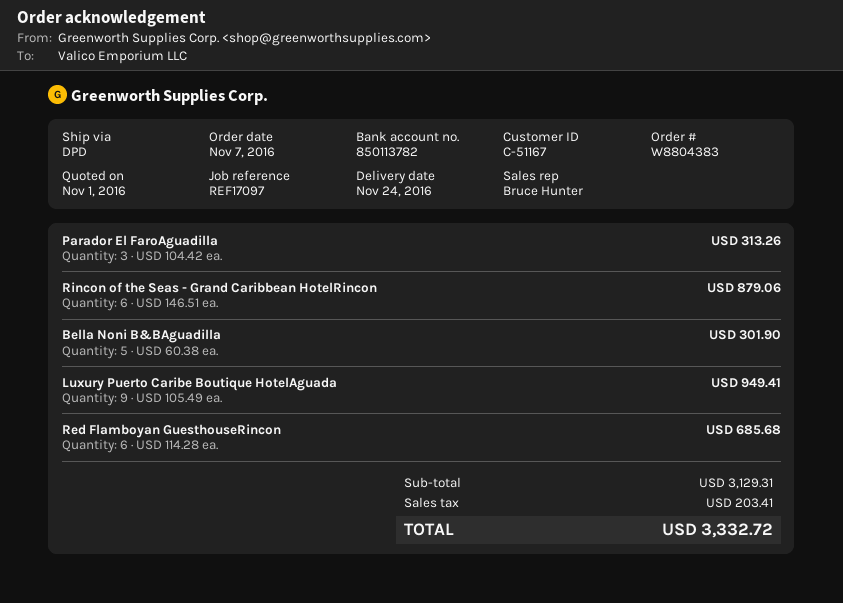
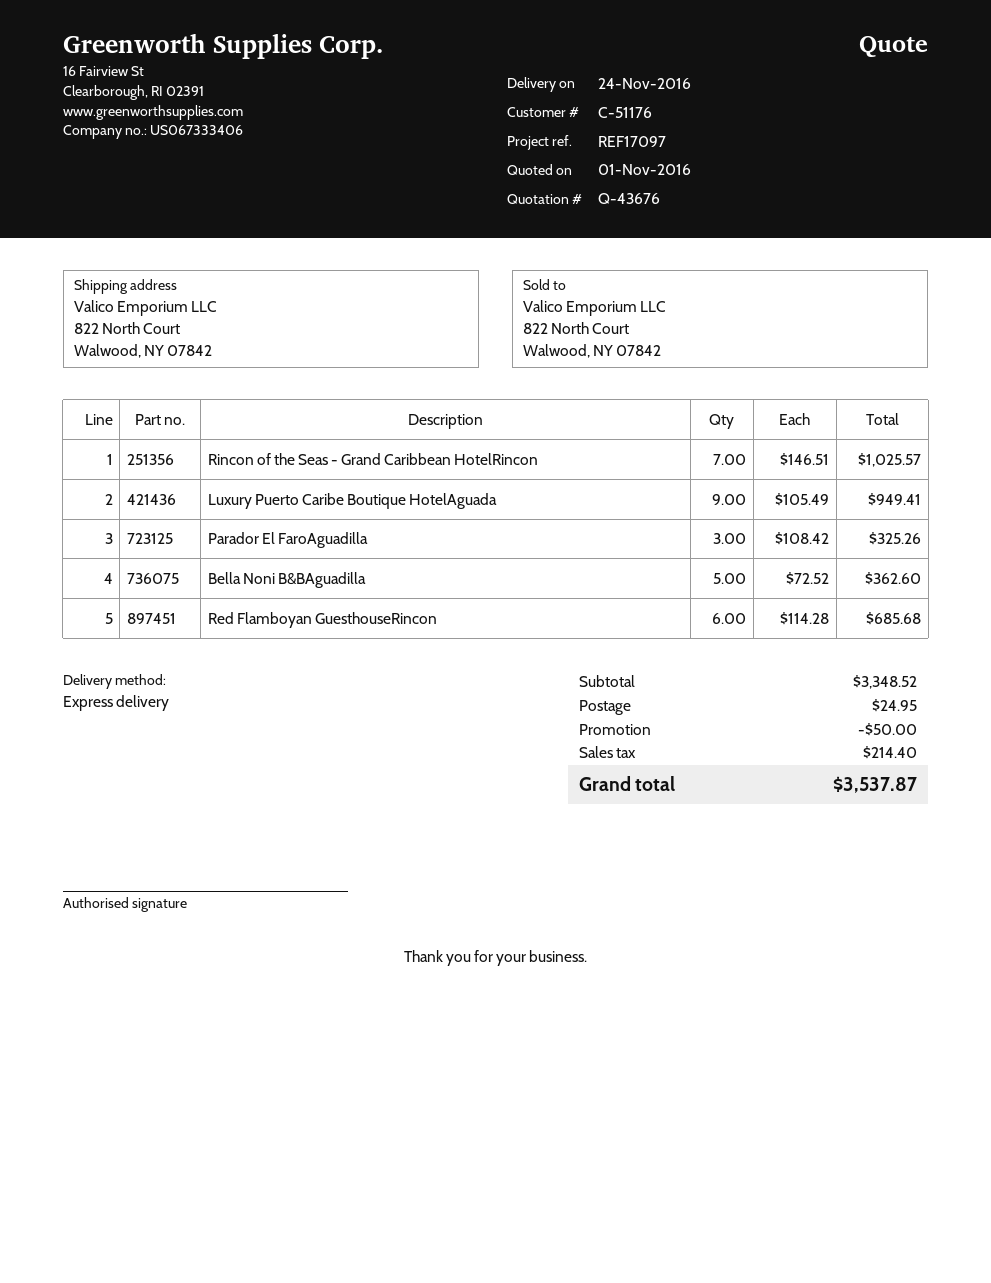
customer number: C-51167 -> C-51176
shipping method: DPD -> express
Parador El FaroAguadilla: 3 x 104.42 = 313.26 -> 3 x 108.42 = 325.26
Rincon of the Seas - Grand Caribbean HotelRincon: 6 x 146.51 = 879.06 -> 7 x 146.51 = 1025.57
Bella Noni B&BAguadilla: 5 x 60.38 = 301.90 -> 5 x 72.52 = 362.60
subtotal: 3129.31 -> 3348.52
discount: none -> 50.00
shipping: none -> 24.95
tax: 203.41 -> 214.40
total: 3332.72 -> 3537.87

